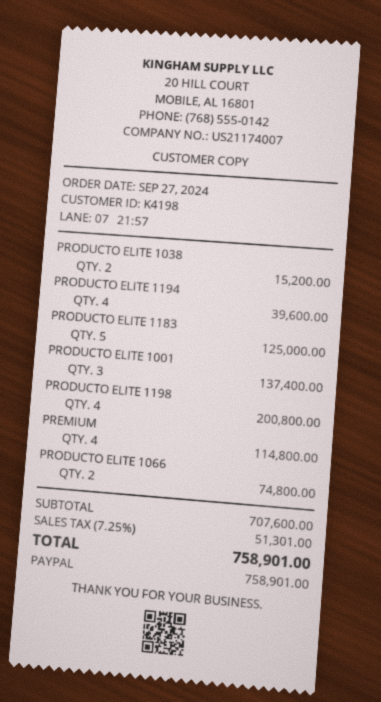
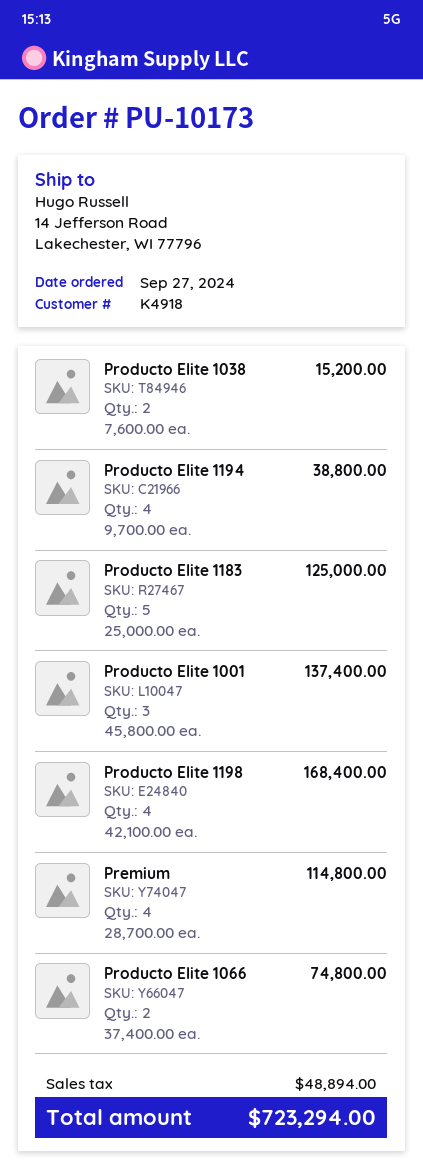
customer number: K4198 -> K4918
PRODUCTO ELITE 1194: 4 for 39600.00 -> 4 for 38800.00
PRODUCTO ELITE 1198: 4 for 200800.00 -> 4 for 168400.00
tax: 51301.00 -> 48894.00
total: 758901.00 -> 723294.00

